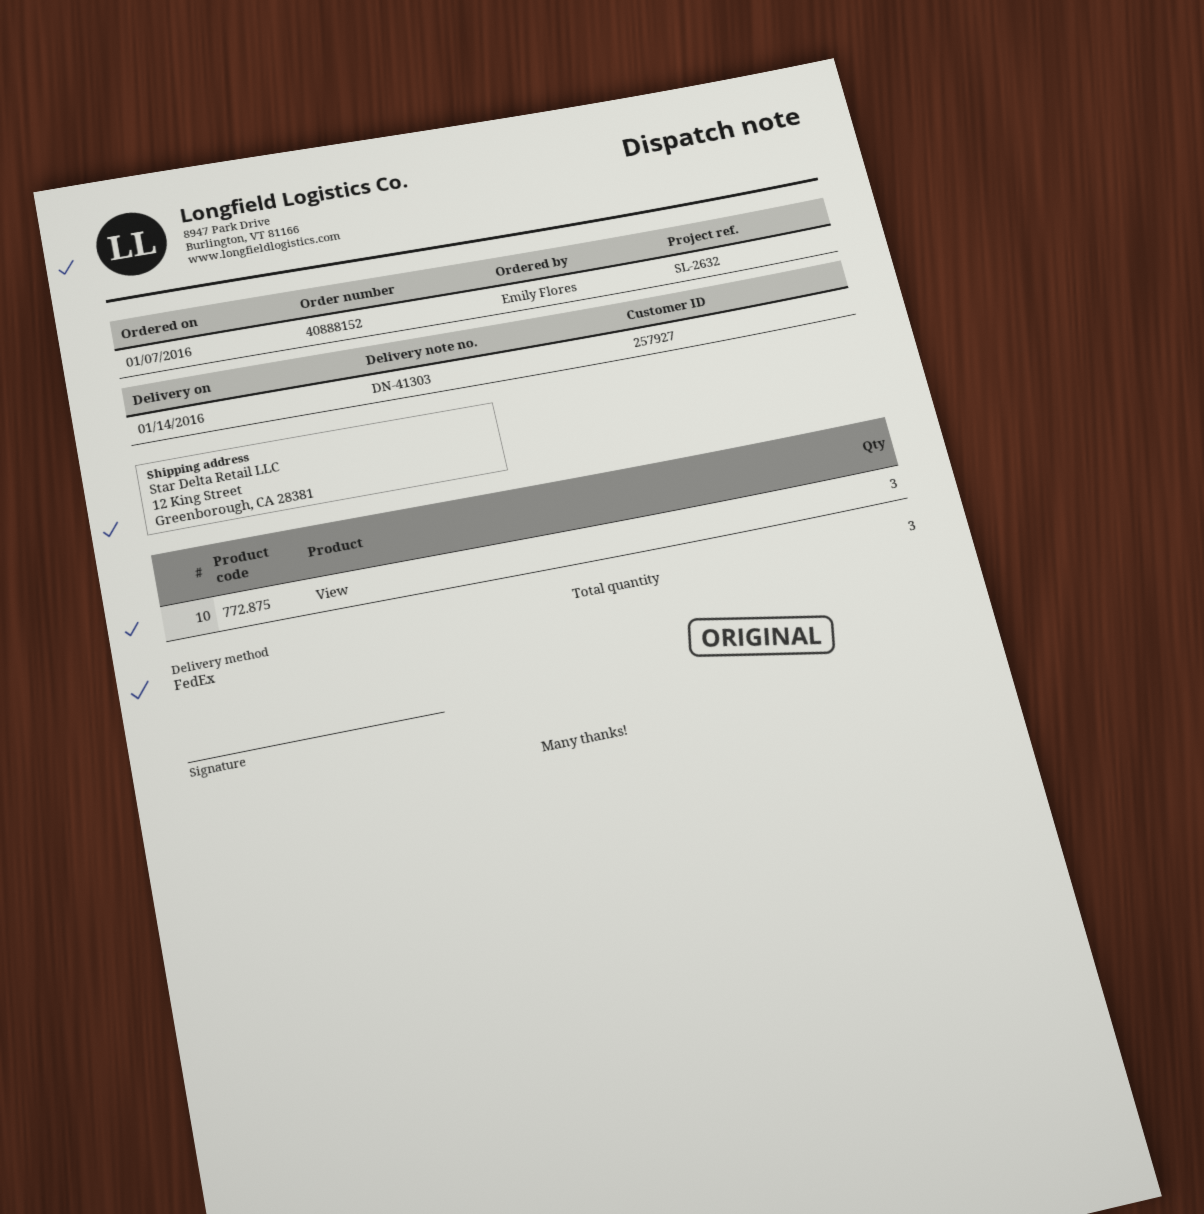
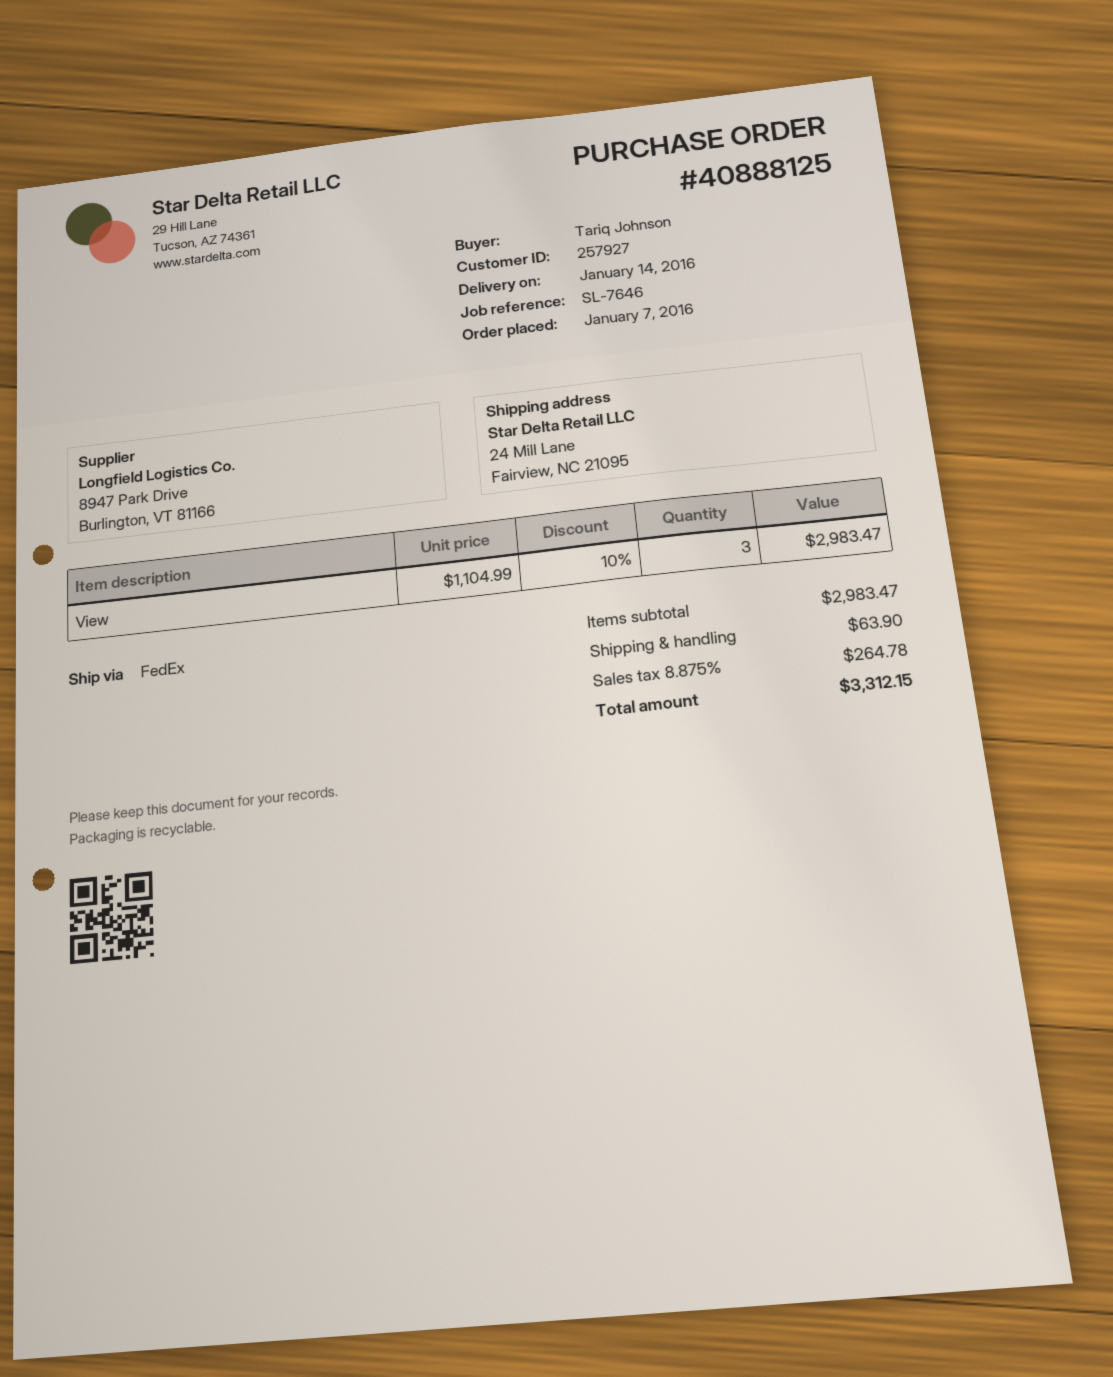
order number: 40888152 -> 40888125
reference: SL-2632 -> SL-7646
ordered by: Emily Flores -> Tariq Johnson
ship to: 12 King Street, Greenborough, CA 28381 -> 24 Mill Lane, Fairview, NC 21095

